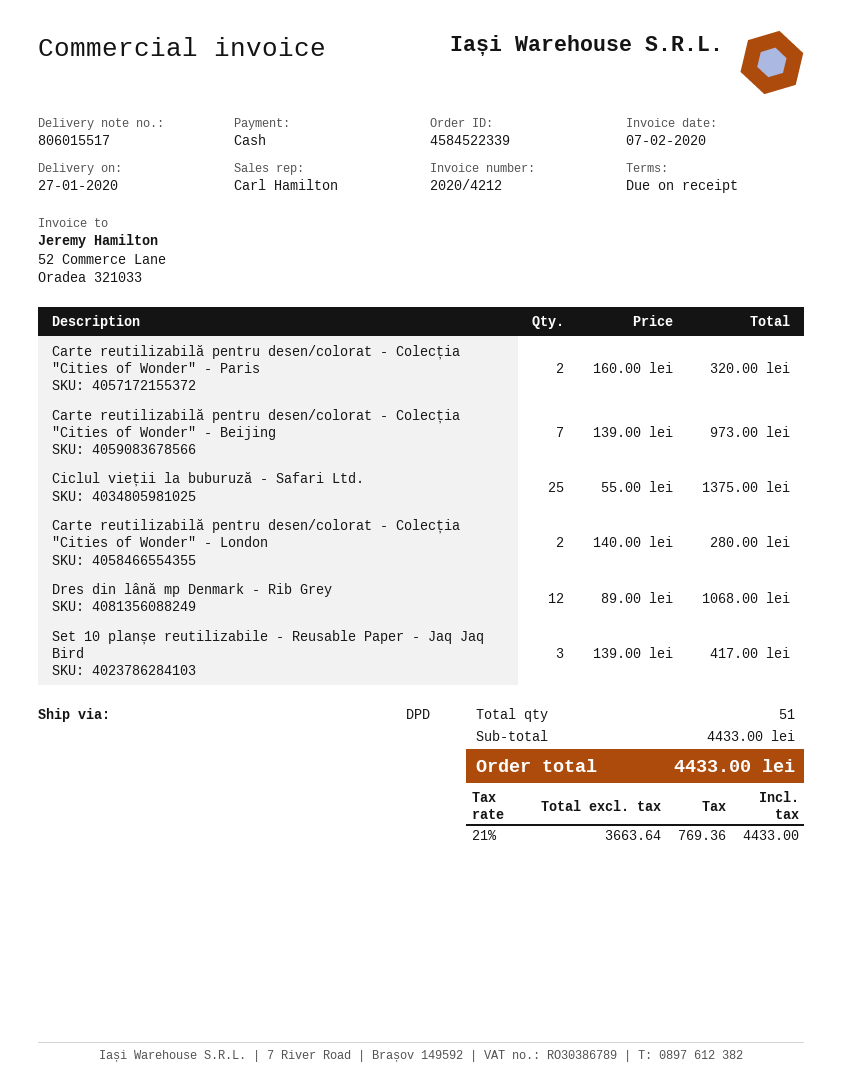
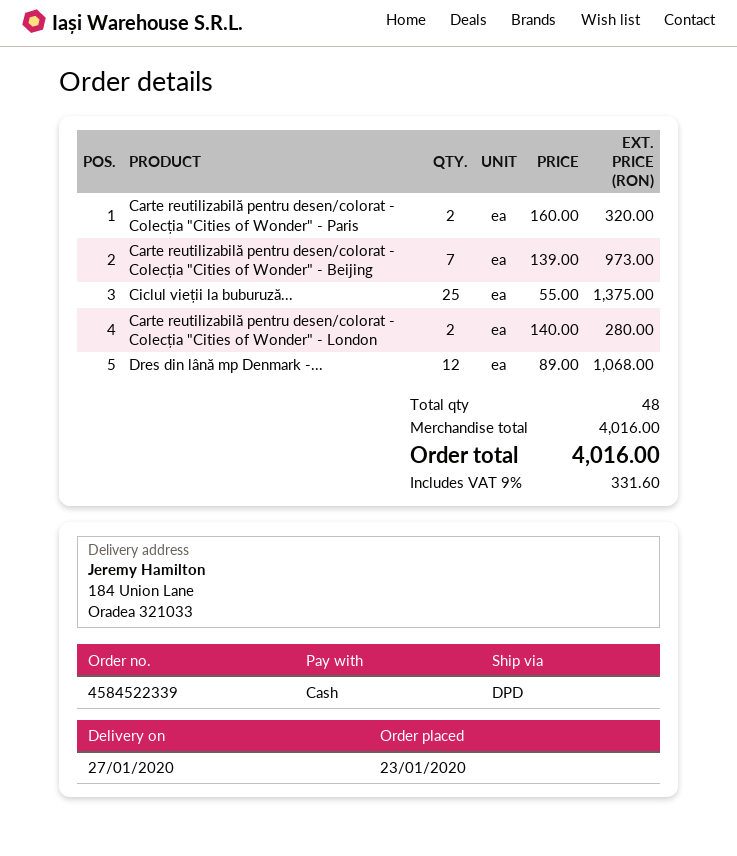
Set 10 planșe reutilizabile - Reusable Paper - Jaq Jaq Bird: 3 x 139.00 = 417.00 -> none
total quantity: 51 -> 48
subtotal: 4433.00 -> 4016.00
tax: 21% = 769.36 -> 9% = 331.60
total: 4433.00 -> 4016.00

